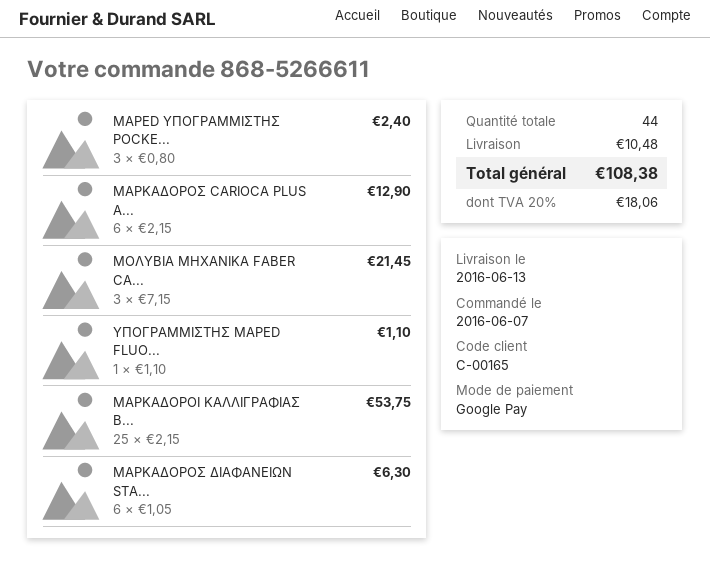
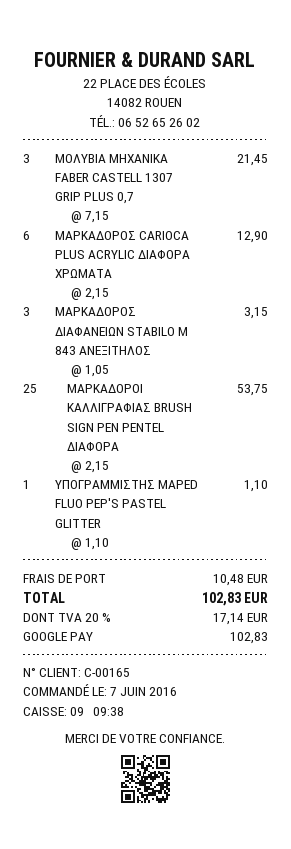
MAPED ΥΠΟΓΡΑΜΜΙΣΤΗΣ POCKE...: 3 x 0.80 = 2.40 -> none
ΜΑΡΚΑΔΟΡΟΣ ΔΙΑΦΑΝΕΙΩΝ STA...: 6 x 1.05 = 6.30 -> 3 x 1.05 = 3.15
tax: 20% = 18.06 -> 20% = 17.14
total: 108.38 -> 102.83

